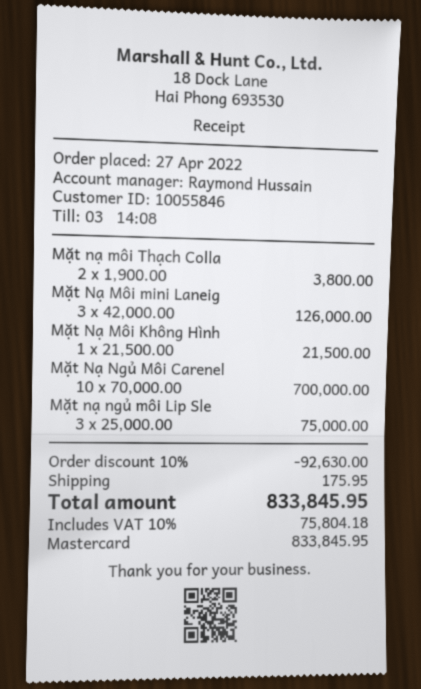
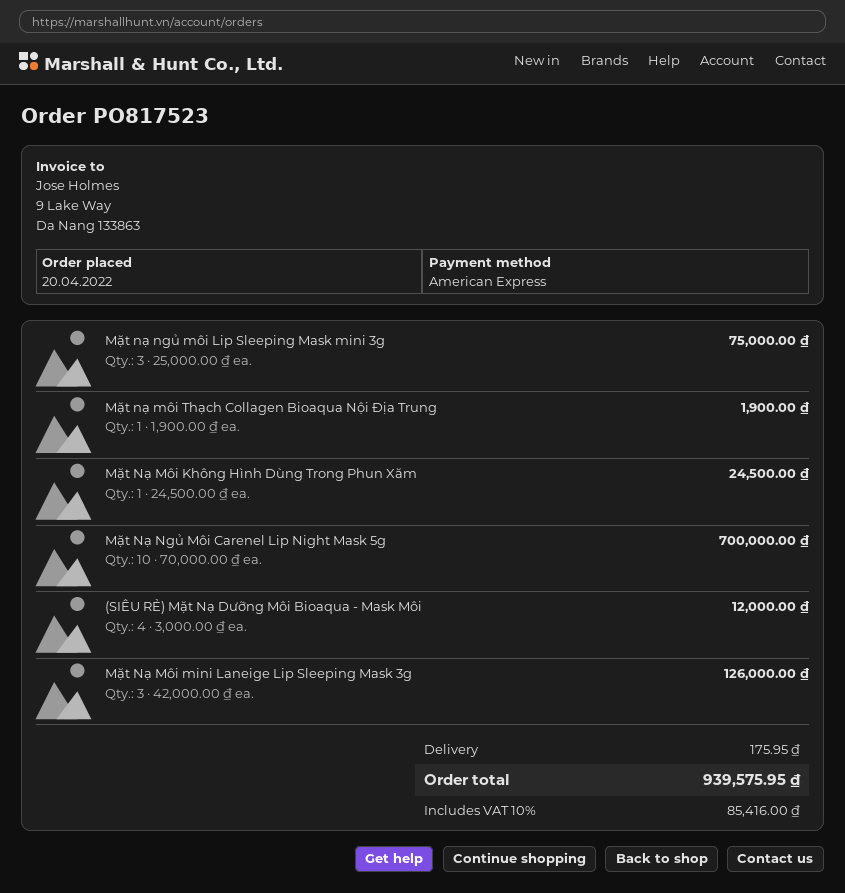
order date: 2022-04-27 -> 2022-04-20
payment method: Mastercard -> American Express
Mặt nạ môi Thạch Colla: 2 x 1900.00 = 3800.00 -> 1 x 1900.00 = 1900.00
Mặt Nạ Môi Không Hình: 1 x 21500.00 = 21500.00 -> 1 x 24500.00 = 24500.00
(SIÊU RẺ) Mặt Nạ Dưỡng Môi Bioaqua - Mask Môi: none -> 4 x 3000.00 = 12000.00
discount: 10% = 92630.00 -> none
tax: 10% = 75804.18 -> 10% = 85416.00
total: 833845.95 -> 939575.95

